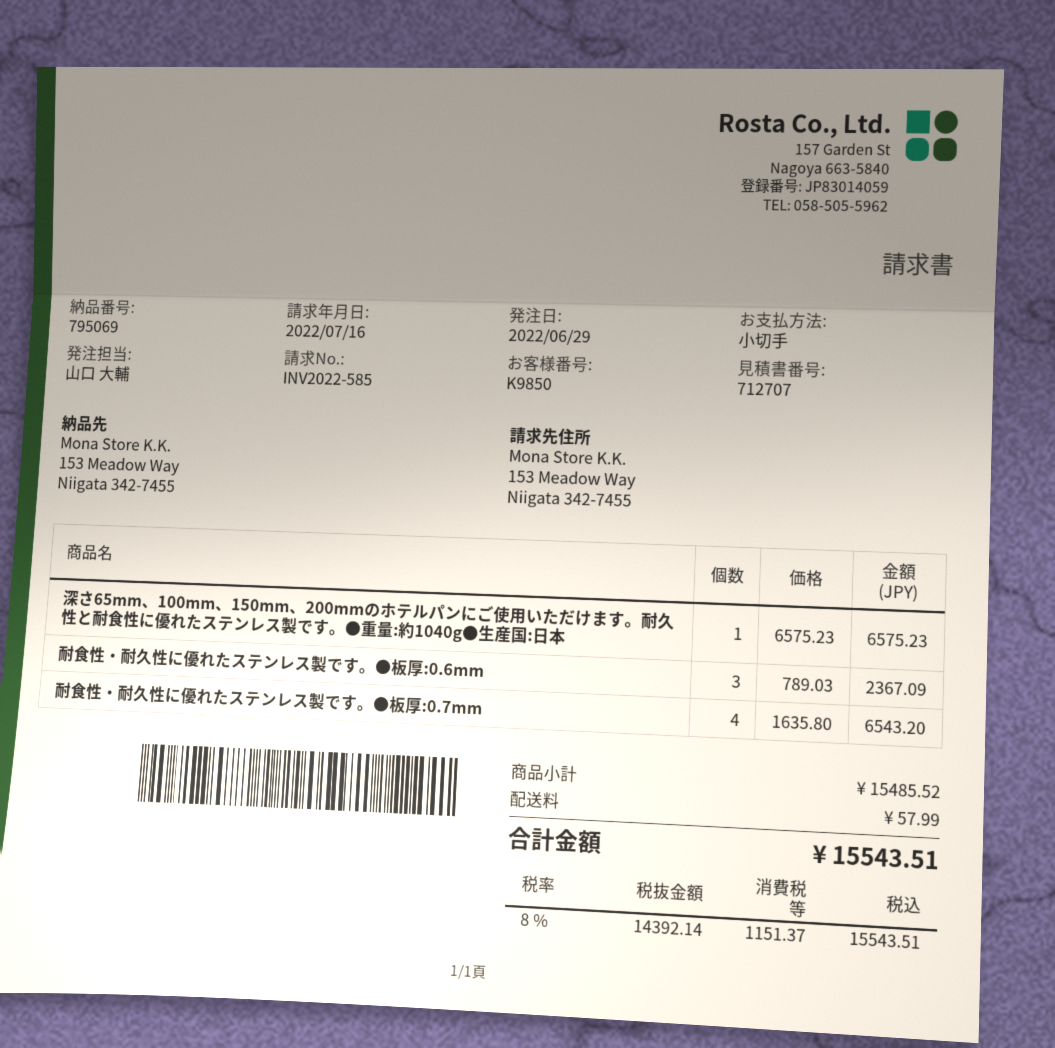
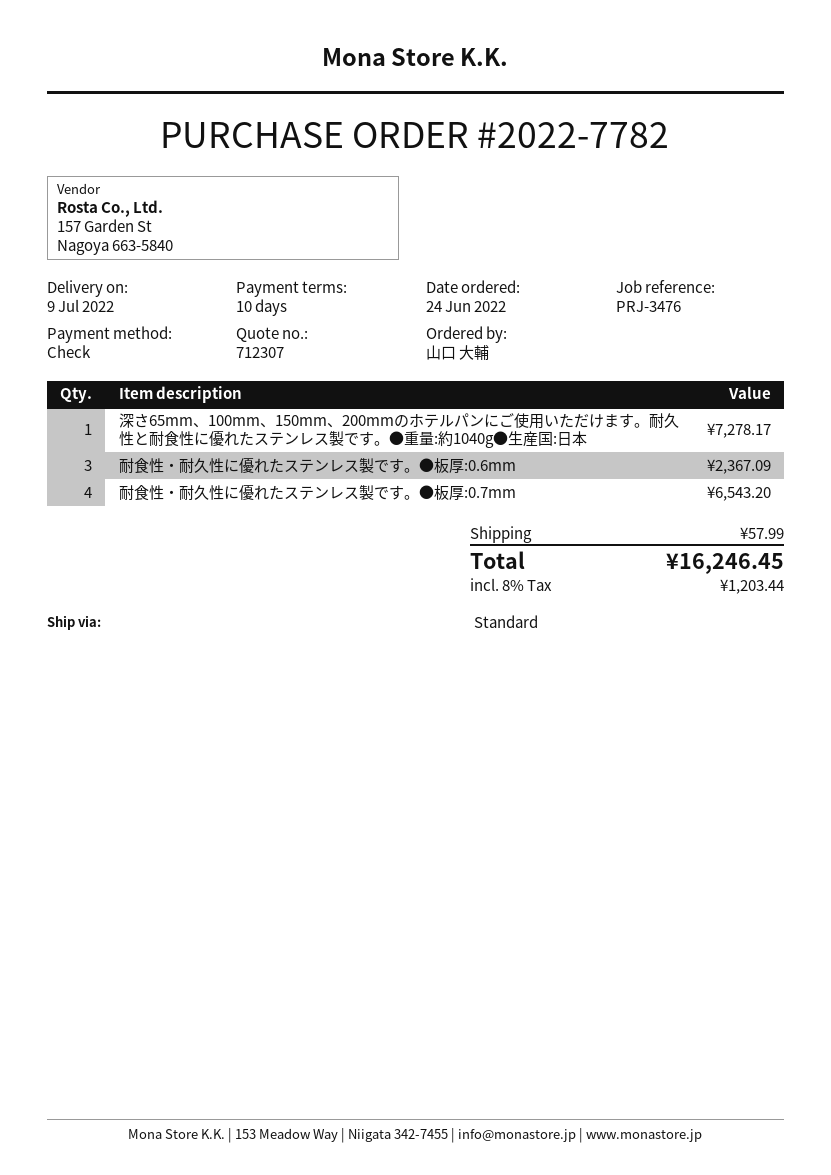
quote number: 712707 -> 712307
order date: 2022-06-29 -> 2022-06-24
深さ65mm、100mm、150mm、200mmのホテルパンにご使用いただけます。耐久性と耐食性に優れたステンレス製です。●重量:約1040g●生産国:日本: 1 for 6575.23 -> 1 for 7278.17
tax: 8% = 1151.37 -> 8% = 1203.44
total: 15543.51 -> 16246.45

